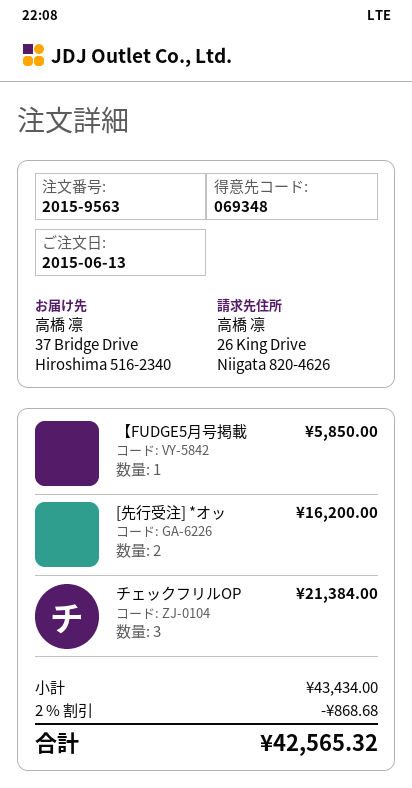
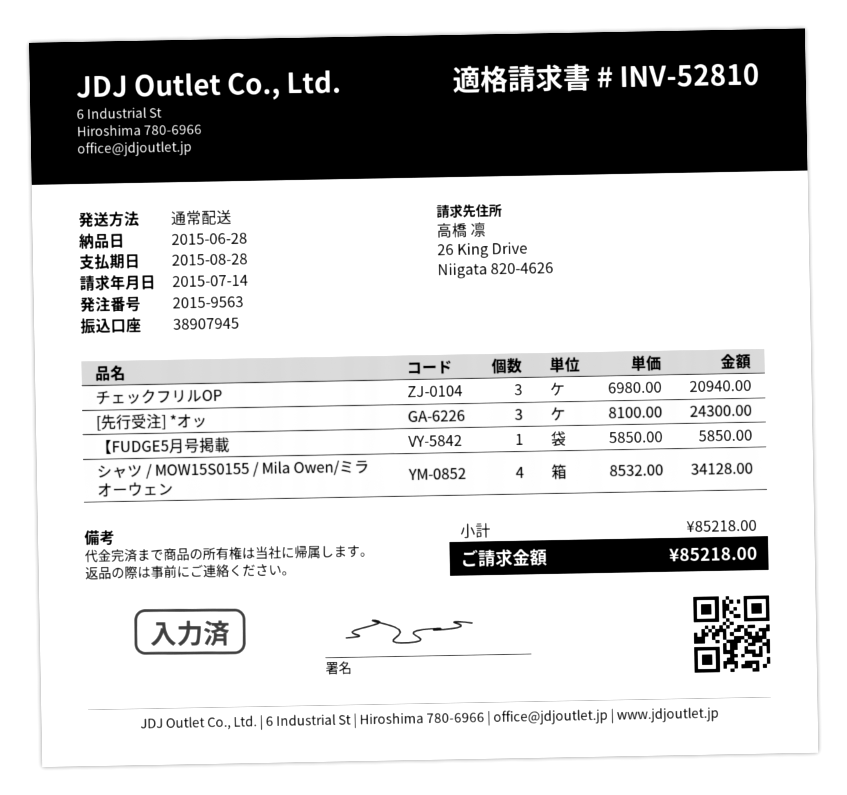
[先行受注] *オッ: 2 for 16200.00 -> 3 for 24300.00
チェックフリルOP: 3 for 21384.00 -> 3 for 20940.00
シャツ / MOW15S0155 / Mila Owen/ミラオーウェン: none -> 4 for 34128.00
subtotal: 43434.00 -> 85218.00
discount: 2% = 868.68 -> none
total: 42565.32 -> 85218.00

